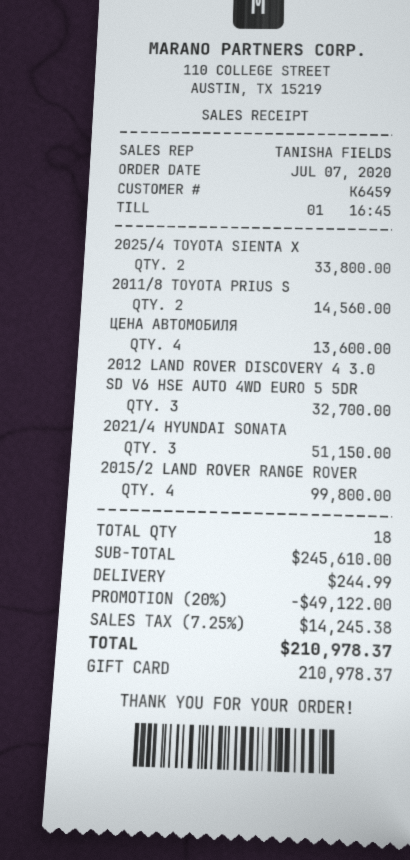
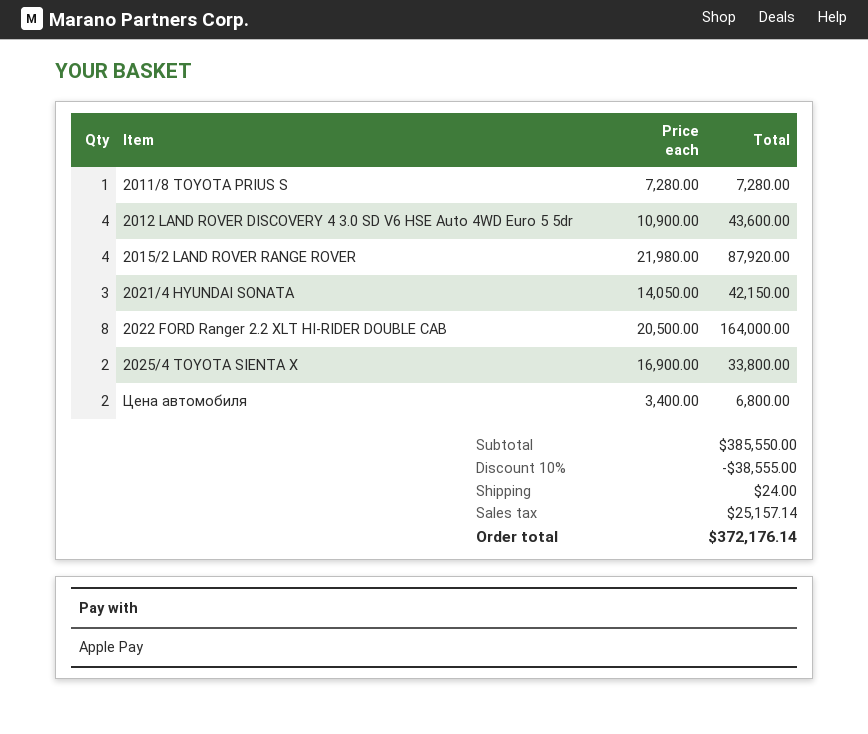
payment method: gift card -> Apple Pay
2011/8 TOYOTA PRIUS S: 2 for 14560.00 -> 1 for 7280.00
ЦЕНА АВТОМОБИЛЯ: 4 for 13600.00 -> 2 for 6800.00
2012 LAND ROVER DISCOVERY 4 3.0 SD V6 HSE AUTO 4WD EURO 5 5DR: 3 for 32700.00 -> 4 for 43600.00
2021/4 HYUNDAI SONATA: 3 for 51150.00 -> 3 for 42150.00
2015/2 LAND ROVER RANGE ROVER: 4 for 99800.00 -> 4 for 87920.00
2022 FORD Ranger 2.2 XLT HI-RIDER DOUBLE CAB: none -> 8 for 164000.00
subtotal: 245610.00 -> 385550.00
discount: 20% = 49122.00 -> 10% = 38555.00
shipping: 244.99 -> 24.00
tax: 14245.38 -> 25157.14
total: 210978.37 -> 372176.14

